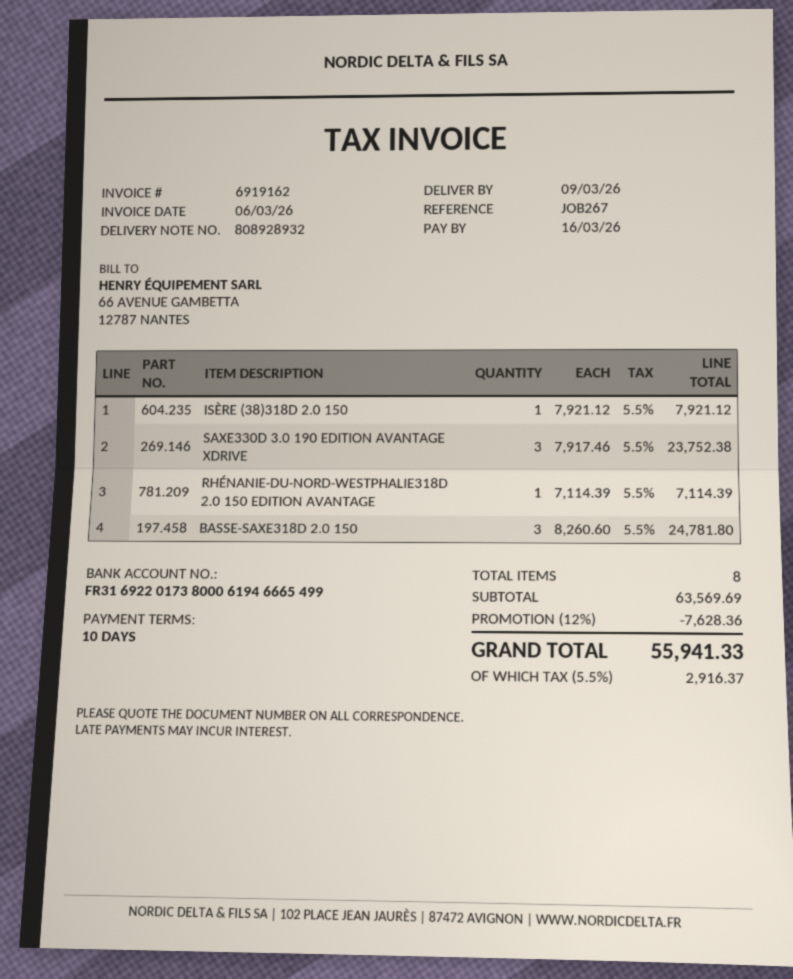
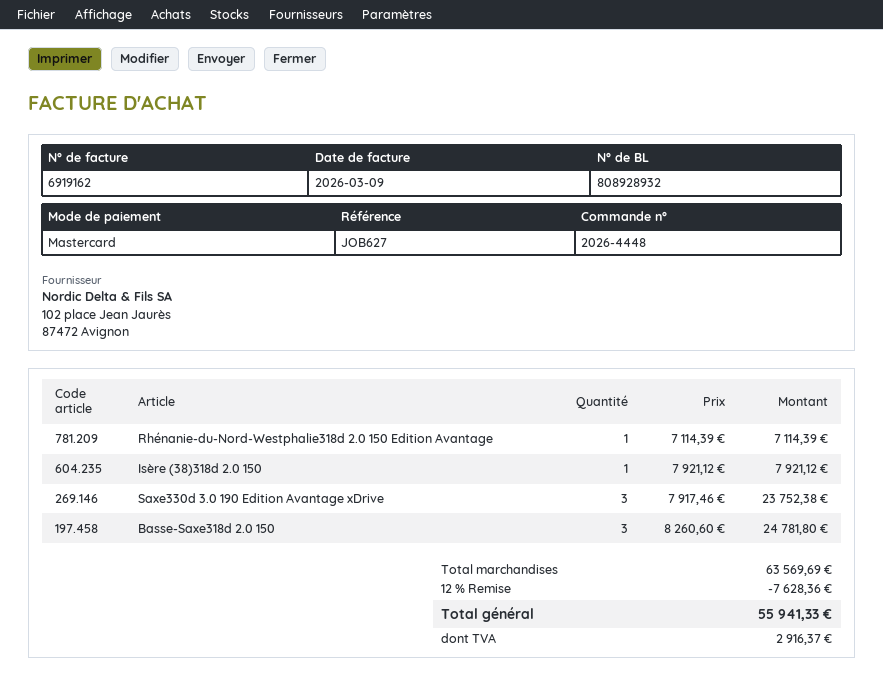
invoice date: 2026-03-06 -> 2026-03-09
reference: JOB267 -> JOB627

